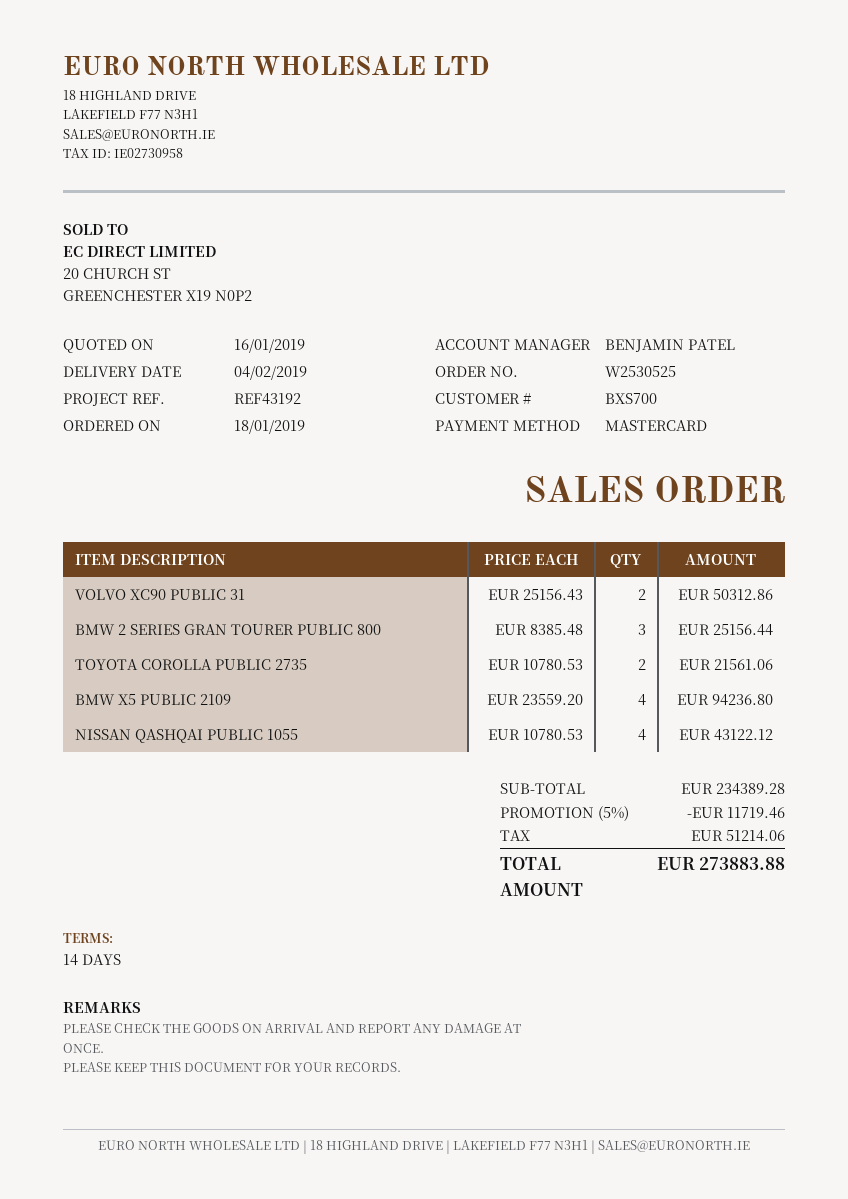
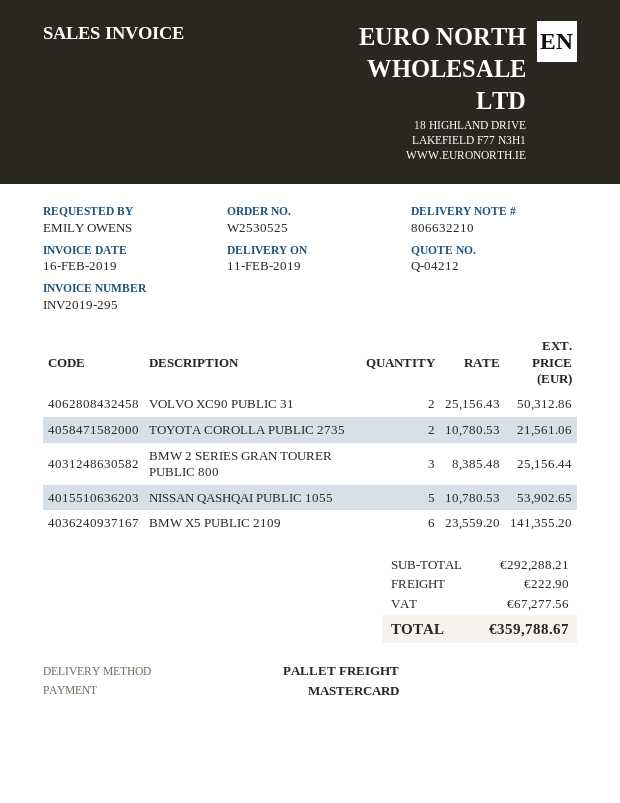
delivery date: 2019-02-04 -> 2019-02-11
BMW X5 PUBLIC 2109: 4 x 23559.20 = 94236.80 -> 6 x 23559.20 = 141355.20
NISSAN QASHQAI PUBLIC 1055: 4 x 10780.53 = 43122.12 -> 5 x 10780.53 = 53902.65
subtotal: 234389.28 -> 292288.21
discount: 5% = 11719.46 -> none
shipping: none -> 222.90
tax: 51214.06 -> 67277.56
total: 273883.88 -> 359788.67

